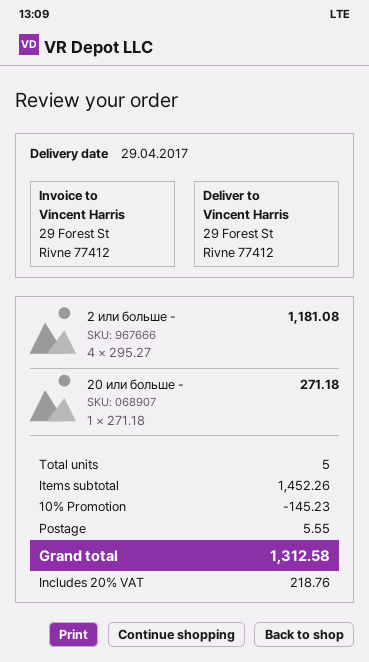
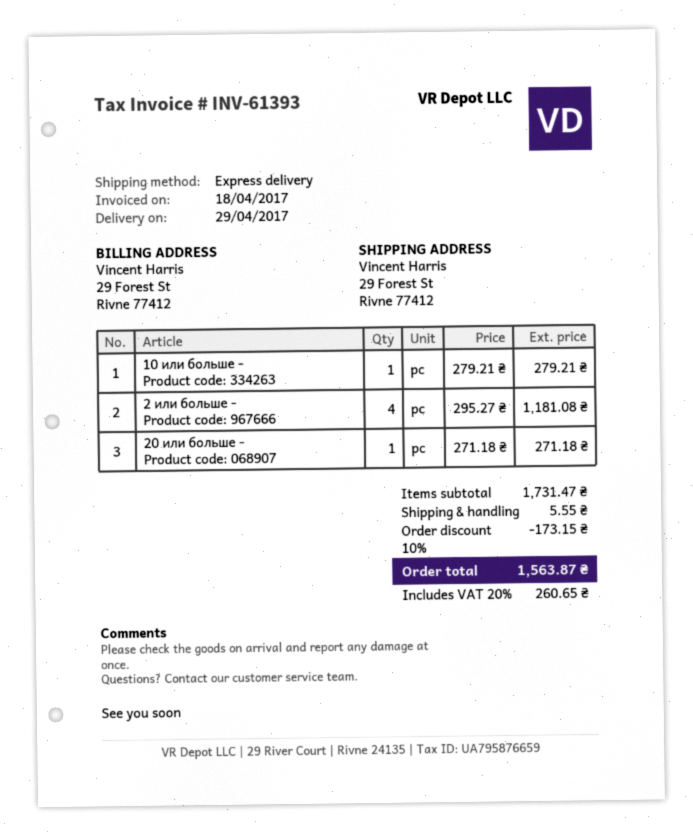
10 или больше -: none -> 1 x 279.21 = 279.21
subtotal: 1452.26 -> 1731.47
discount: 10% = 145.23 -> 10% = 173.15
tax: 20% = 218.76 -> 20% = 260.65
total: 1312.58 -> 1563.87

